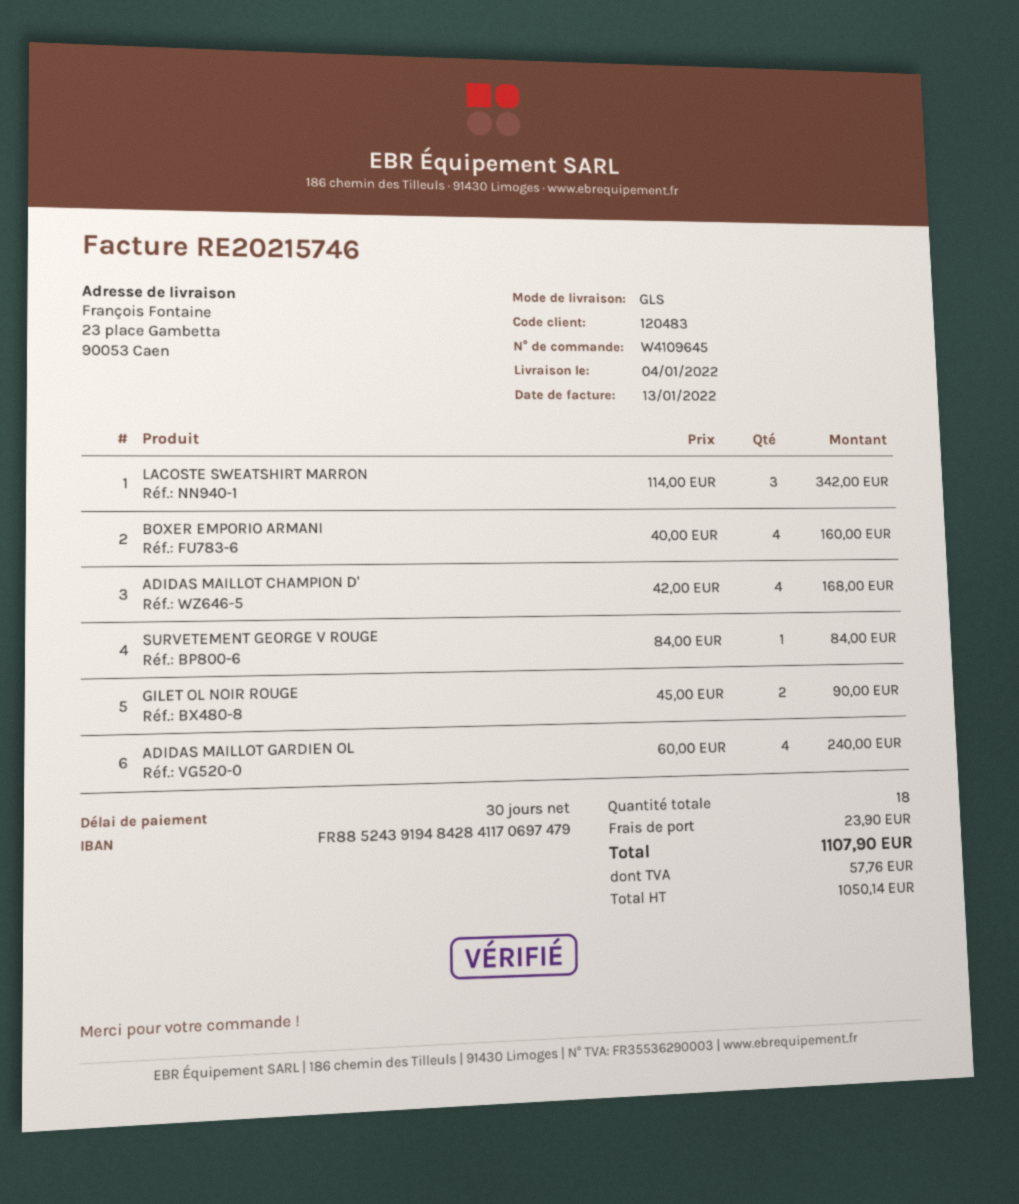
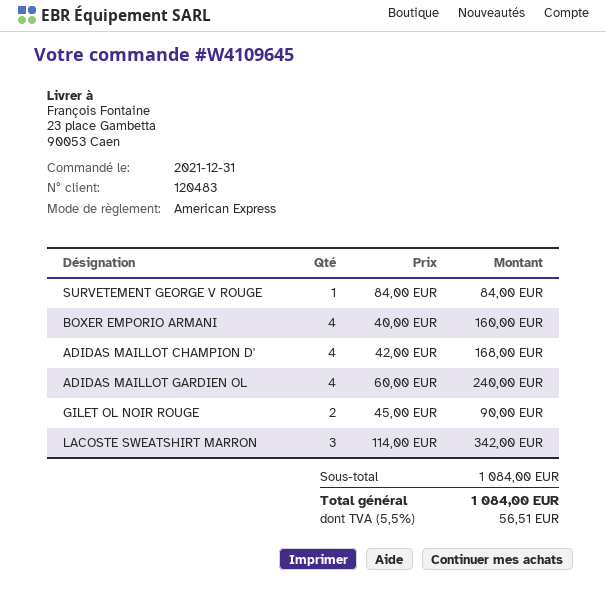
shipping: 23.90 -> none
tax: 57.76 -> 56.51
total: 1107.90 -> 1084.00

